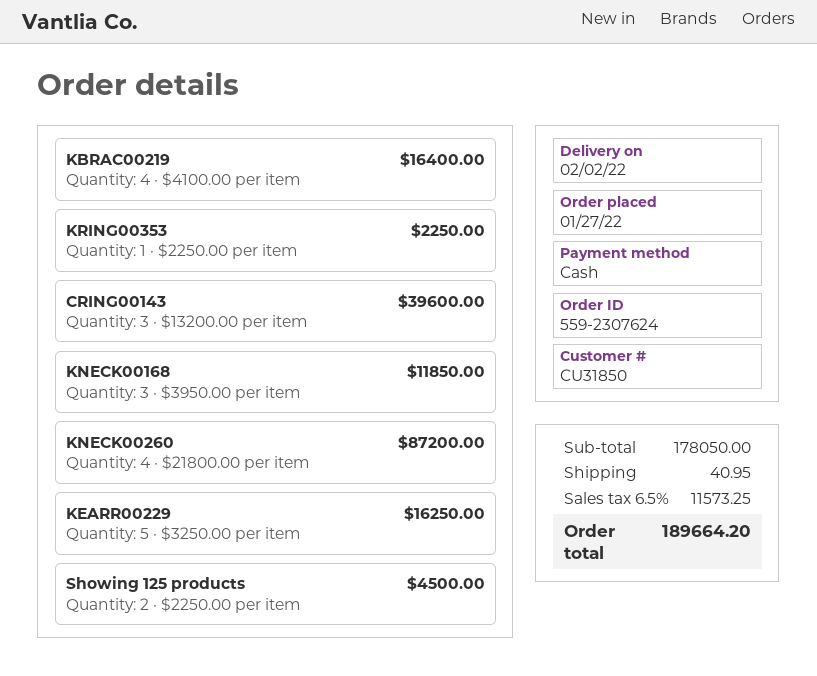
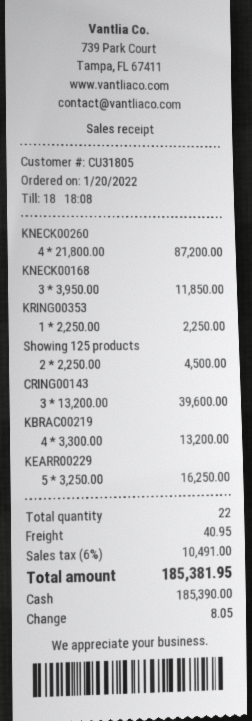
order date: 2022-01-27 -> 2022-01-20
customer number: CU31850 -> CU31805
KBRAC00219: 4 x 4100.00 = 16400.00 -> 4 x 3300.00 = 13200.00
tax: 6.5% = 11573.25 -> 6% = 10491.00
total: 189664.20 -> 185381.95

